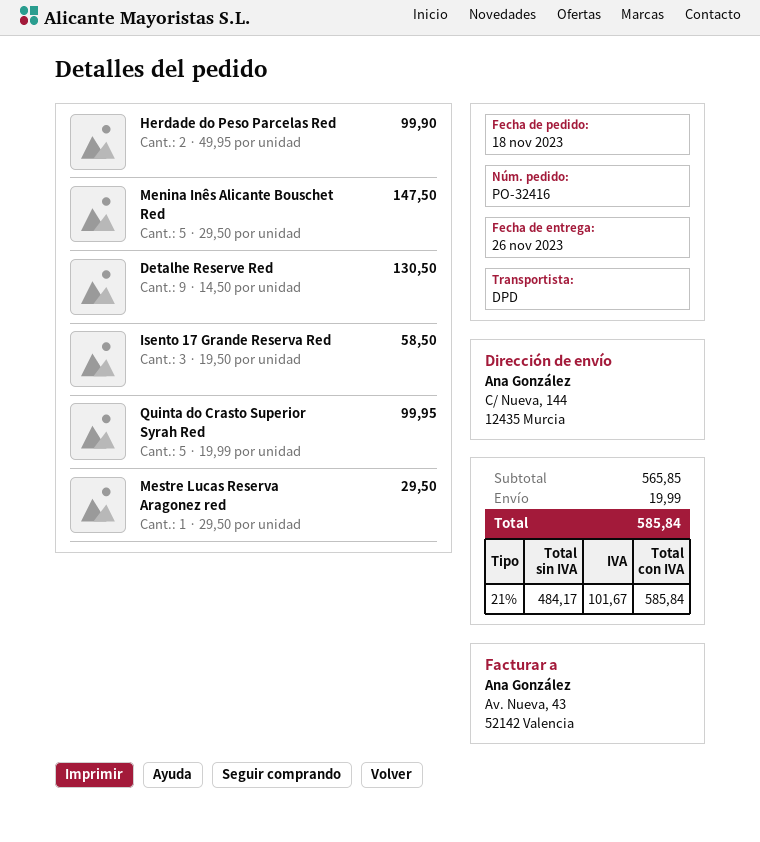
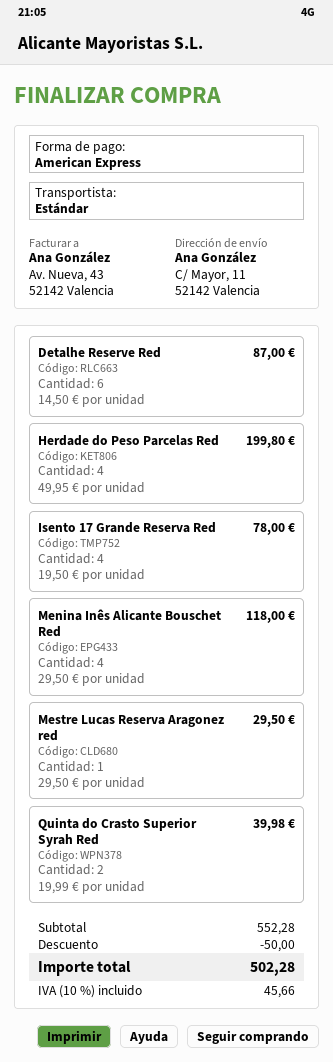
shipping method: DPD -> standard
ship to: C/ Nueva, 144, 12435 Murcia -> C/ Mayor, 11, 52142 Valencia
Herdade do Peso Parcelas Red: 2 x 49.95 = 99.90 -> 4 x 49.95 = 199.80
Menina Inês Alicante Bouschet Red: 5 x 29.50 = 147.50 -> 4 x 29.50 = 118.00
Detalhe Reserve Red: 9 x 14.50 = 130.50 -> 6 x 14.50 = 87.00
Isento 17 Grande Reserva Red: 3 x 19.50 = 58.50 -> 4 x 19.50 = 78.00
Quinta do Crasto Superior Syrah Red: 5 x 19.99 = 99.95 -> 2 x 19.99 = 39.98
subtotal: 565.85 -> 552.28
discount: none -> 50.00
shipping: 19.99 -> none
tax: 21% = 101.67 -> 10% = 45.66
total: 585.84 -> 502.28

